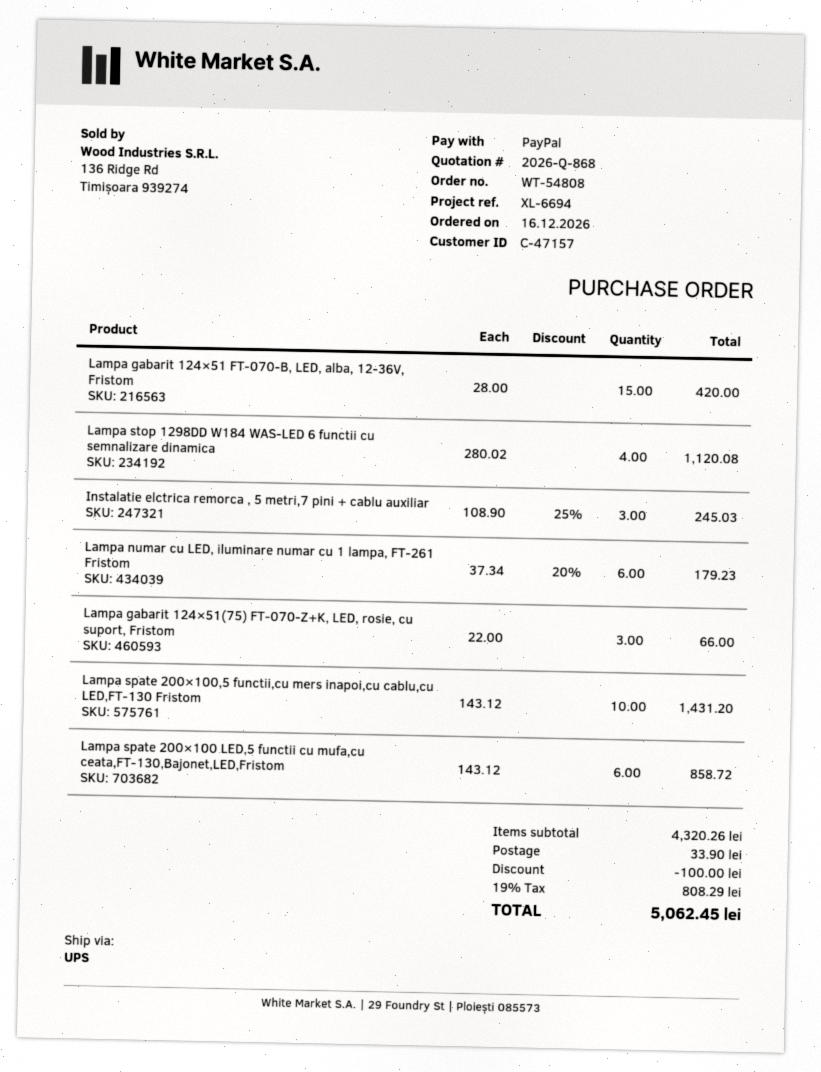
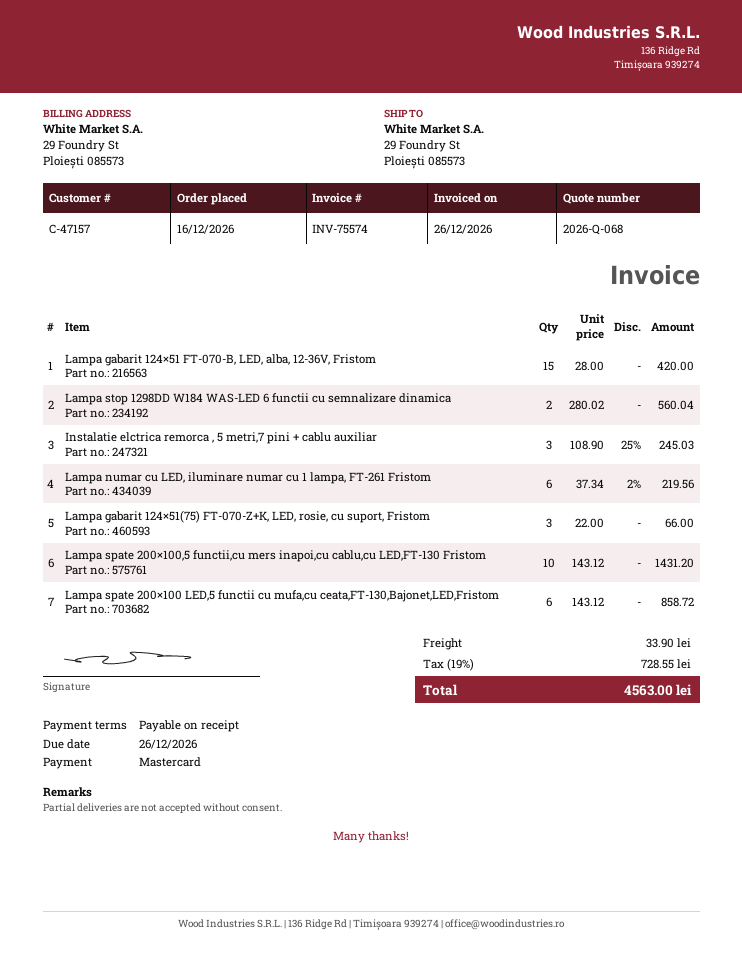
quote number: 2026-Q-868 -> 2026-Q-068
payment method: PayPal -> Mastercard
Lampa stop 1298DD W184 WAS-LED 6 functii cu semnalizare dinamica: 4 x 280.02 = 1120.08 -> 2 x 280.02 = 560.04
Lampa numar cu LED, iluminare numar cu 1 lampa, FT-261 Fristom: 6 x 37.34 - 20% = 179.23 -> 6 x 37.34 - 2% = 219.56
discount: 100.00 -> none
tax: 19% = 808.29 -> 19% = 728.55
total: 5062.45 -> 4563.00

